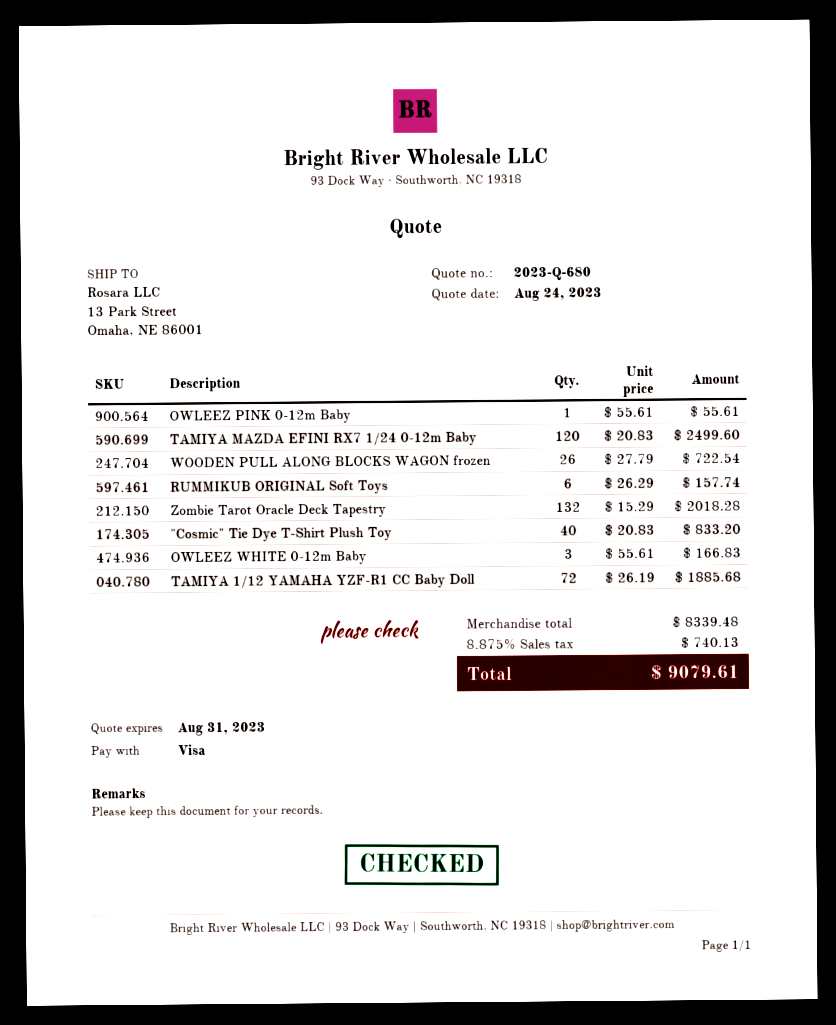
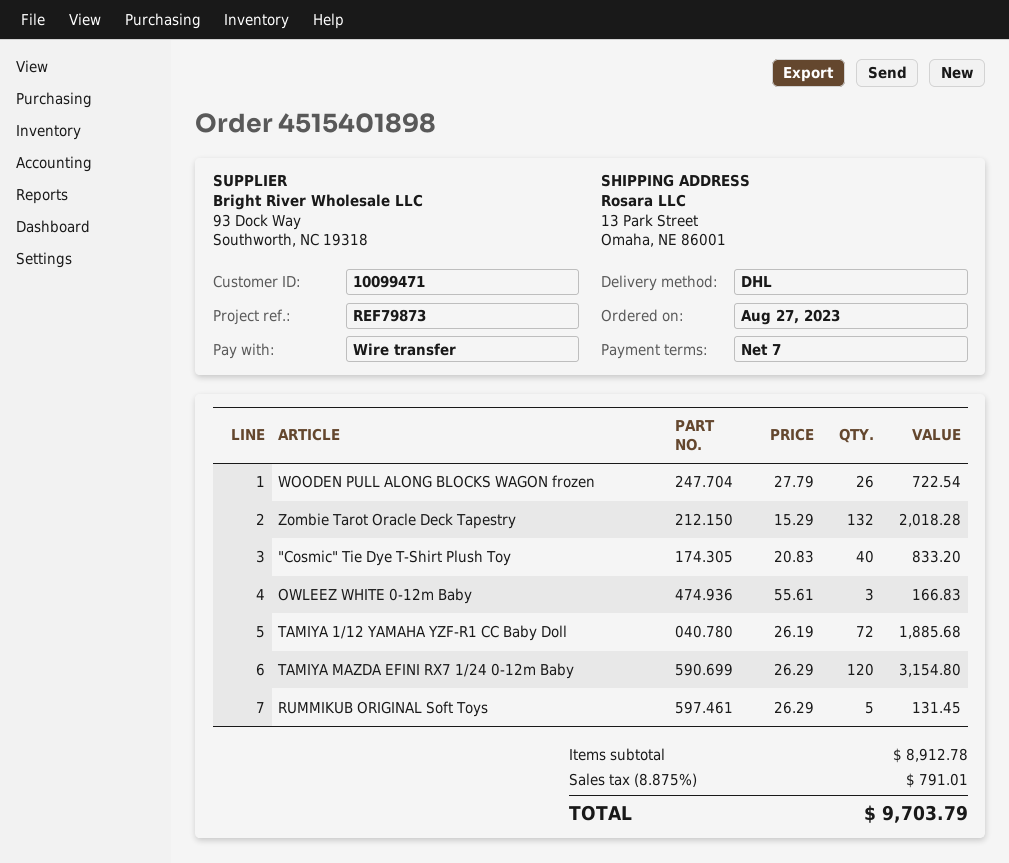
payment method: Visa -> bank transfer
OWLEEZ PINK 0-12m Baby: 1 x 55.61 = 55.61 -> none
TAMIYA MAZDA EFINI RX7 1/24 0-12m Baby: 120 x 20.83 = 2499.60 -> 120 x 26.29 = 3154.80
RUMMIKUB ORIGINAL Soft Toys: 6 x 26.29 = 157.74 -> 5 x 26.29 = 131.45
subtotal: 8339.48 -> 8912.78
tax: 8.875% = 740.13 -> 8.875% = 791.01
total: 9079.61 -> 9703.79

